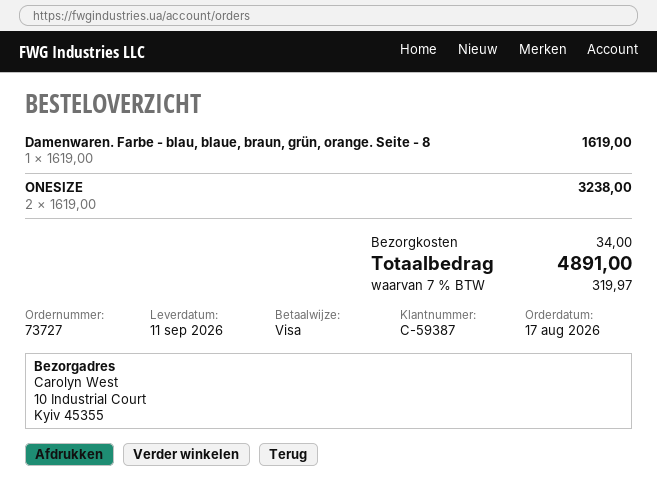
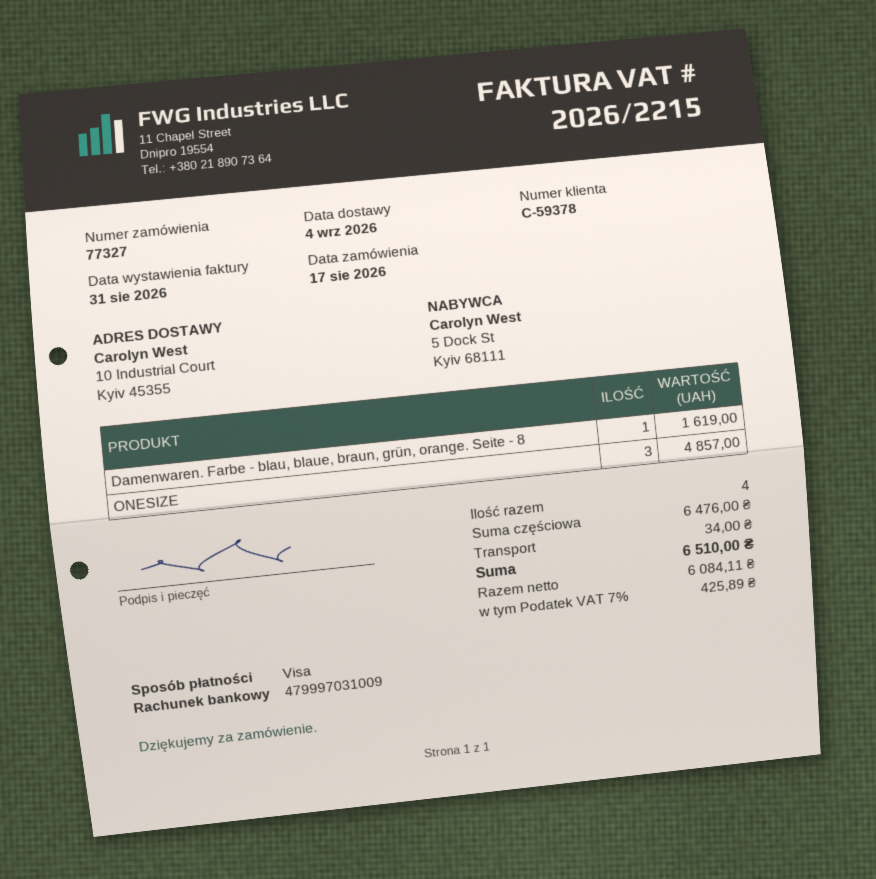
order number: 73727 -> 77327
delivery date: 2026-09-11 -> 2026-09-04
customer number: C-59387 -> C-59378
ONESIZE: 2 for 3238.00 -> 3 for 4857.00
tax: 7% = 319.97 -> 7% = 425.89
total: 4891.00 -> 6510.00

